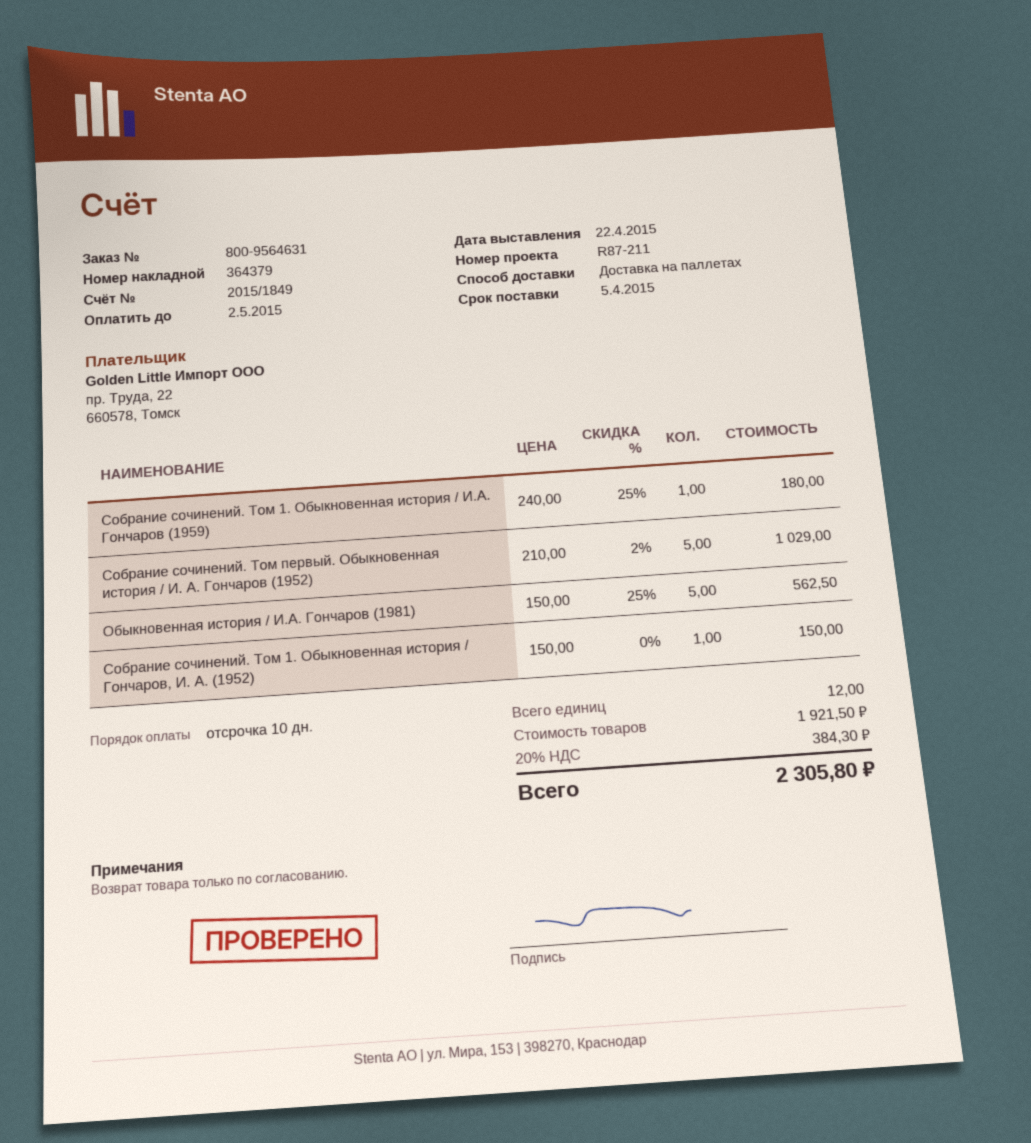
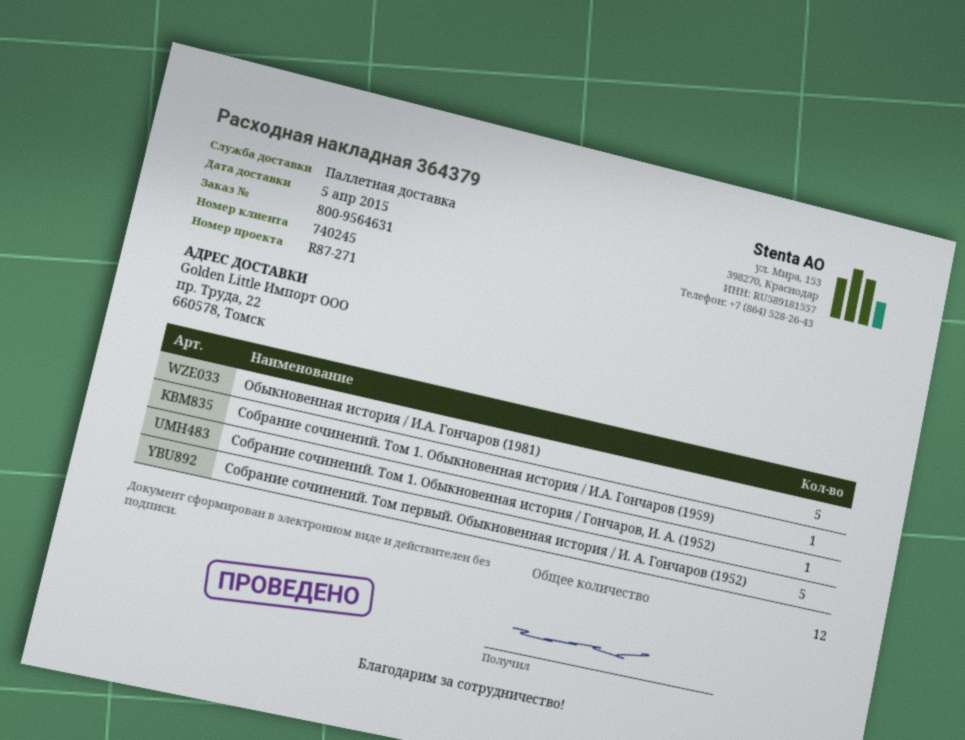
reference: R87-211 -> R87-271

